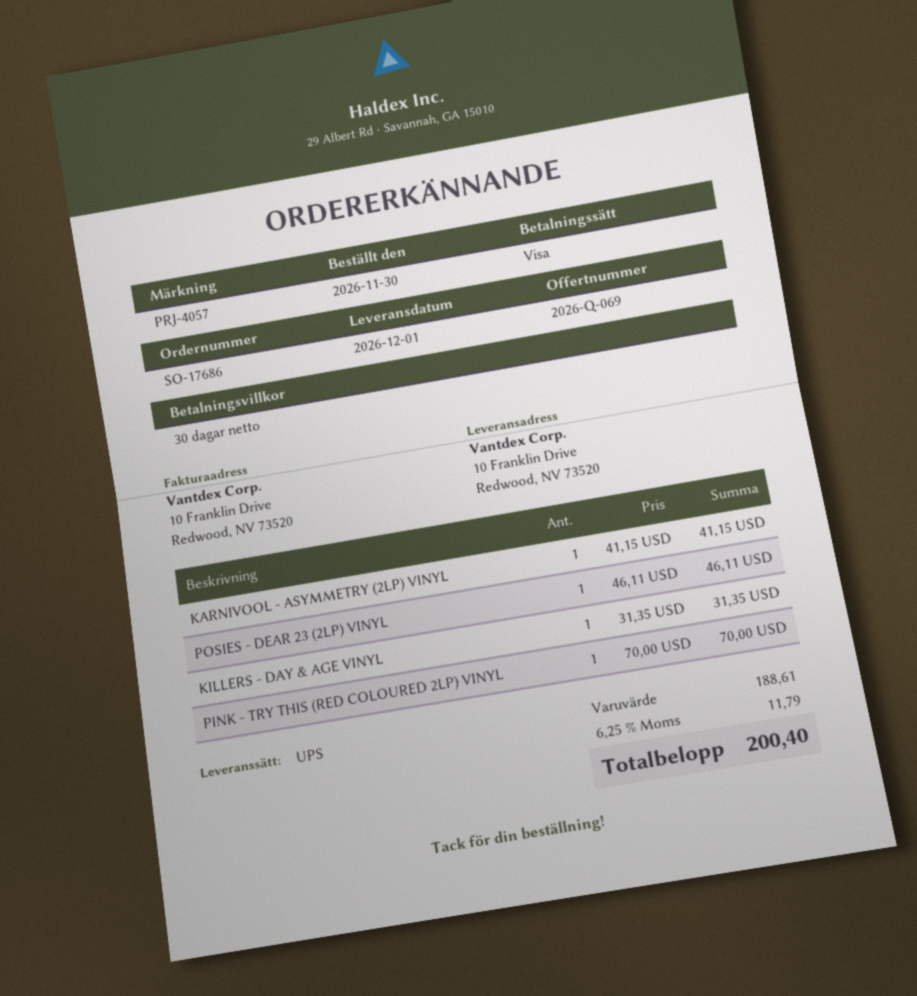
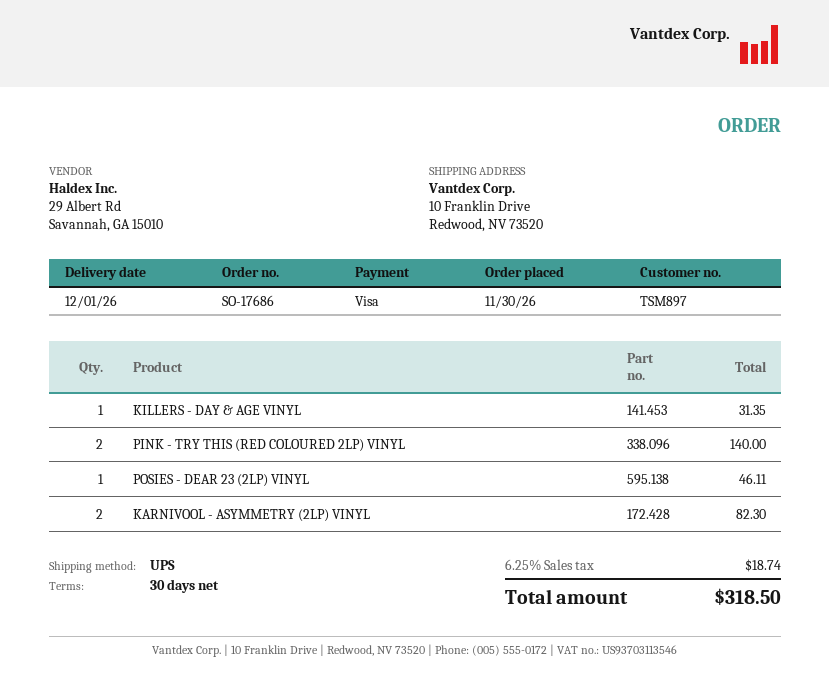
KARNIVOOL - ASYMMETRY (2LP) VINYL: 1 for 41.15 -> 2 for 82.30
PINK - TRY THIS (RED COLOURED 2LP) VINYL: 1 for 70.00 -> 2 for 140.00
tax: 6.25% = 11.79 -> 6.25% = 18.74
total: 200.40 -> 318.50

